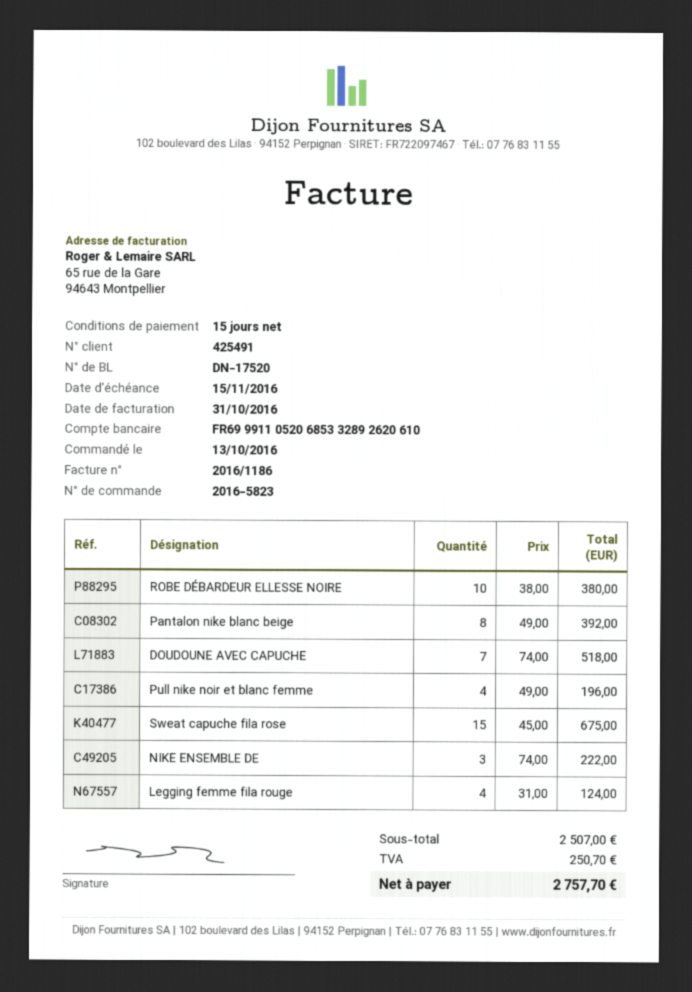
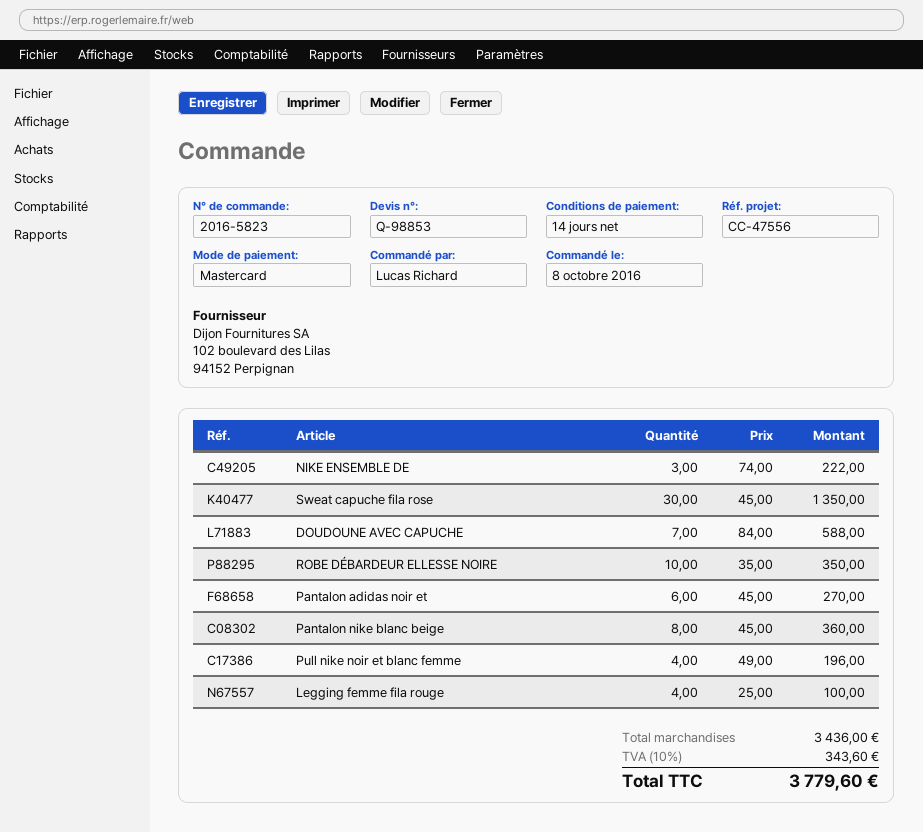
order date: 2016-10-13 -> 2016-10-08
payment terms: 15 days -> 14 days
ROBE DÉBARDEUR ELLESSE NOIRE: 10 x 38.00 = 380.00 -> 10 x 35.00 = 350.00
Pantalon nike blanc beige: 8 x 49.00 = 392.00 -> 8 x 45.00 = 360.00
DOUDOUNE AVEC CAPUCHE: 7 x 74.00 = 518.00 -> 7 x 84.00 = 588.00
Sweat capuche fila rose: 15 x 45.00 = 675.00 -> 30 x 45.00 = 1350.00
Legging femme fila rouge: 4 x 31.00 = 124.00 -> 4 x 25.00 = 100.00
Pantalon adidas noir et: none -> 6 x 45.00 = 270.00
subtotal: 2507.00 -> 3436.00
tax: 250.70 -> 343.60
total: 2757.70 -> 3779.60

